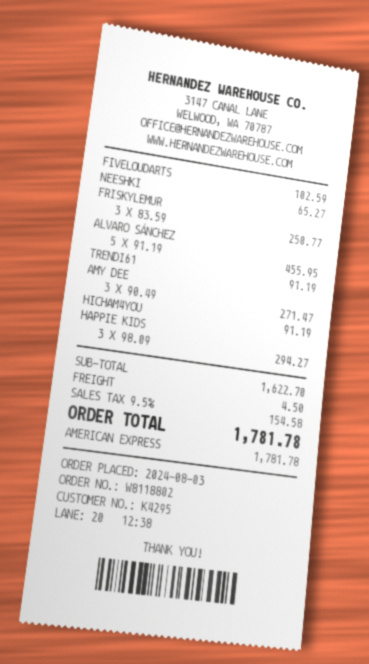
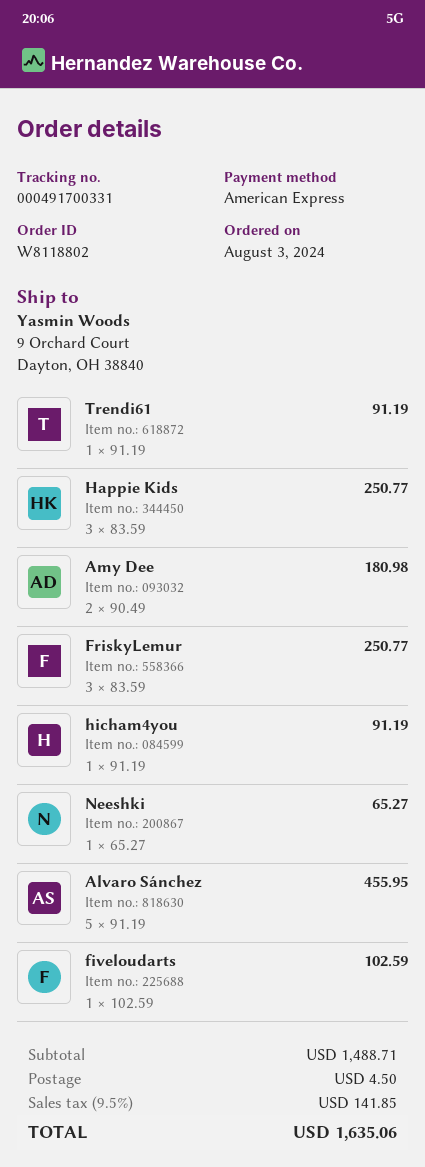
AMY DEE: 3 x 90.49 = 271.47 -> 2 x 90.49 = 180.98
HAPPIE KIDS: 3 x 98.09 = 294.27 -> 3 x 83.59 = 250.77
subtotal: 1622.70 -> 1488.71
tax: 9.5% = 154.58 -> 9.5% = 141.85
total: 1781.78 -> 1635.06

